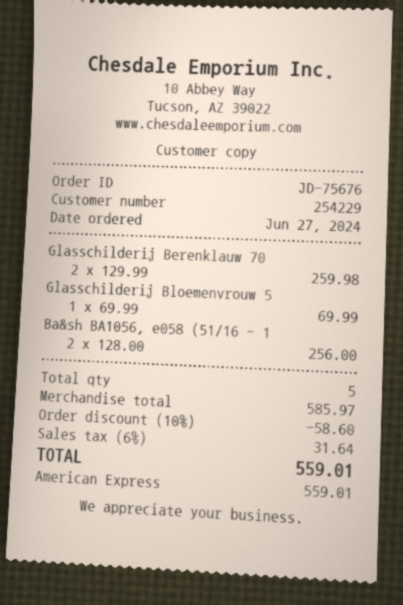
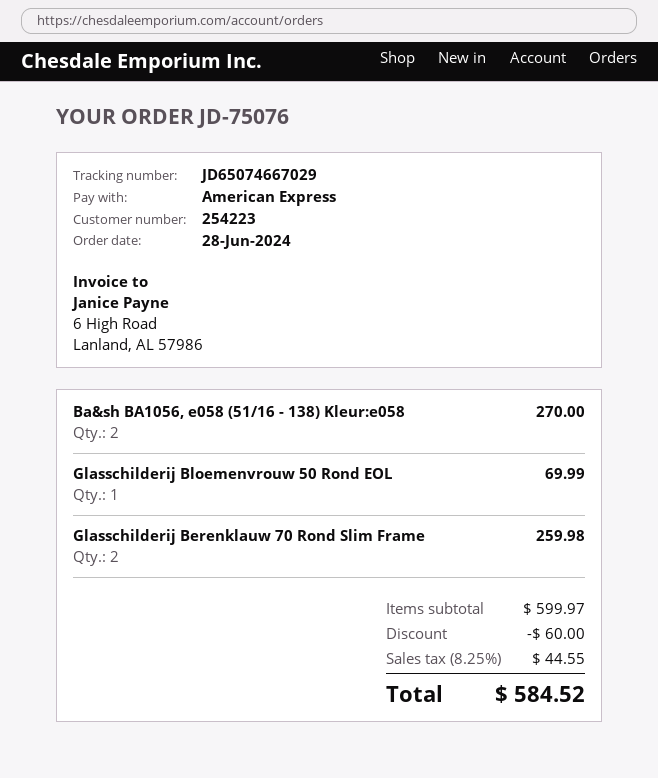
order number: JD-75676 -> JD-75076
order date: 2024-06-27 -> 2024-06-28
customer number: 254229 -> 254223
Ba&sh BA1056, e058 (51/16 - 1: 2 for 256.00 -> 2 for 270.00
subtotal: 585.97 -> 599.97
discount: 58.60 -> 60.00
tax: 6% = 31.64 -> 8.25% = 44.55
total: 559.01 -> 584.52

